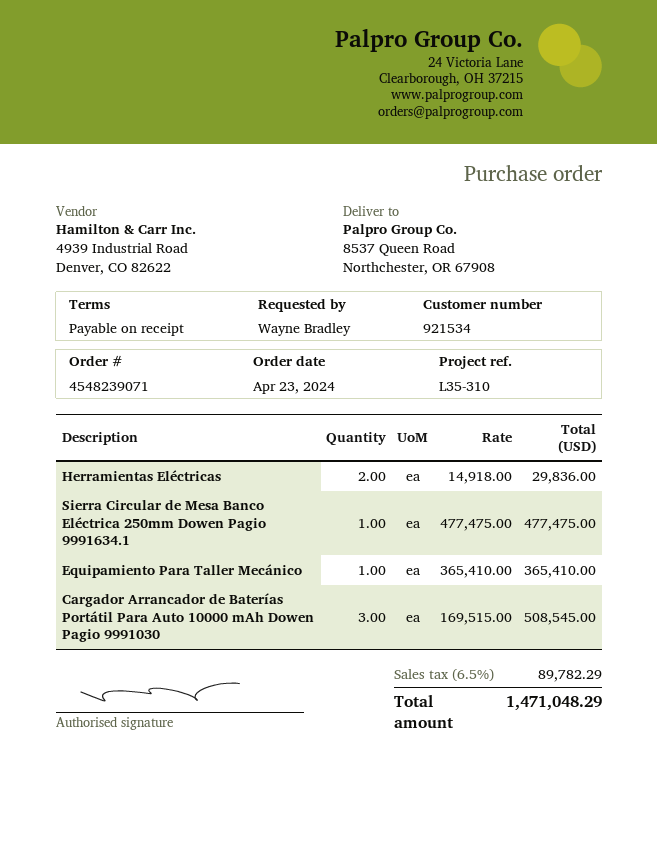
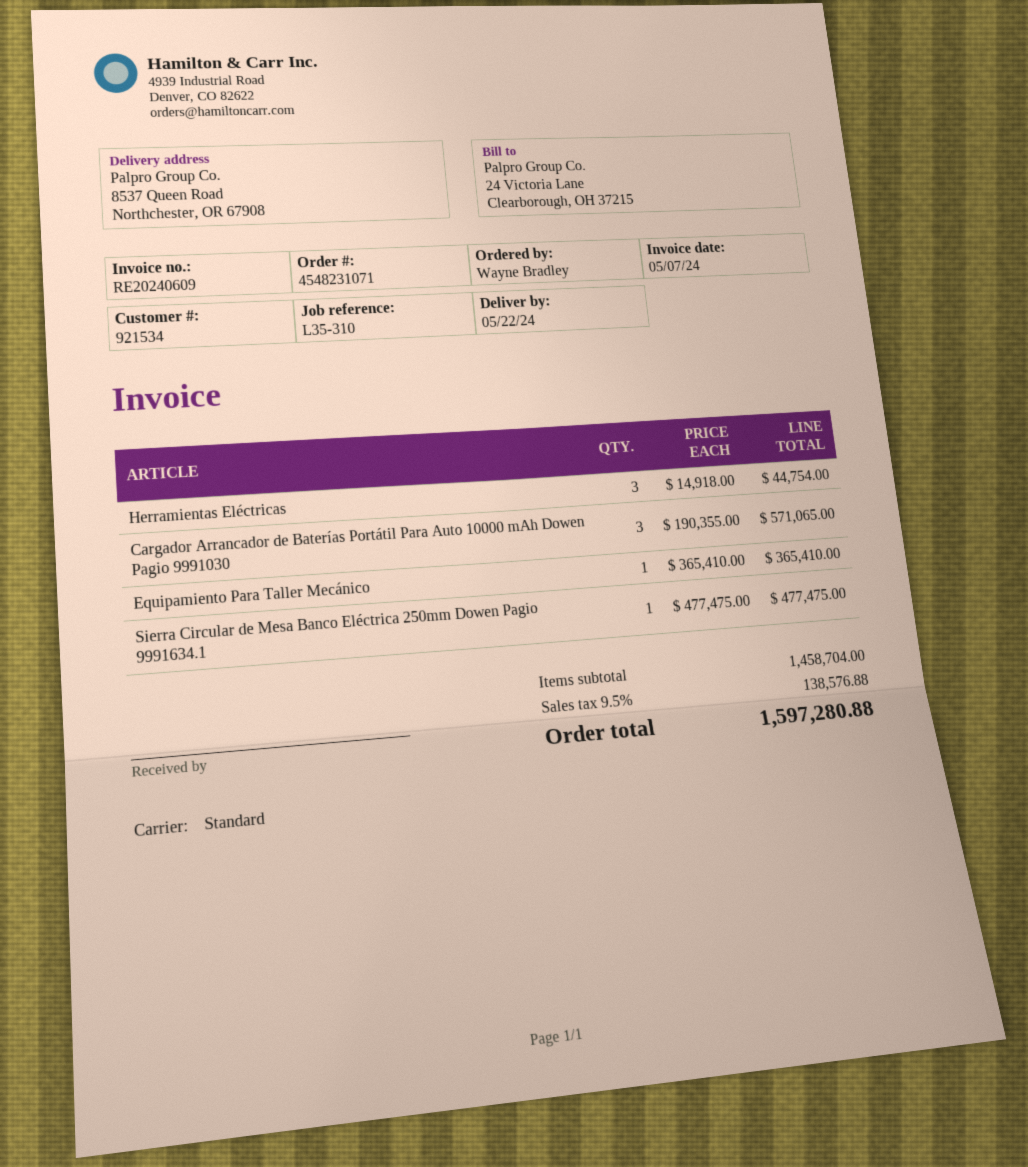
order number: 4548239071 -> 4548231071
Herramientas Eléctricas: 2 x 14918.00 = 29836.00 -> 3 x 14918.00 = 44754.00
Cargador Arrancador de Baterías Portátil Para Auto 10000 mAh Dowen Pagio 9991030: 3 x 169515.00 = 508545.00 -> 3 x 190355.00 = 571065.00
tax: 6.5% = 89782.29 -> 9.5% = 138576.88
total: 1471048.29 -> 1597280.88

